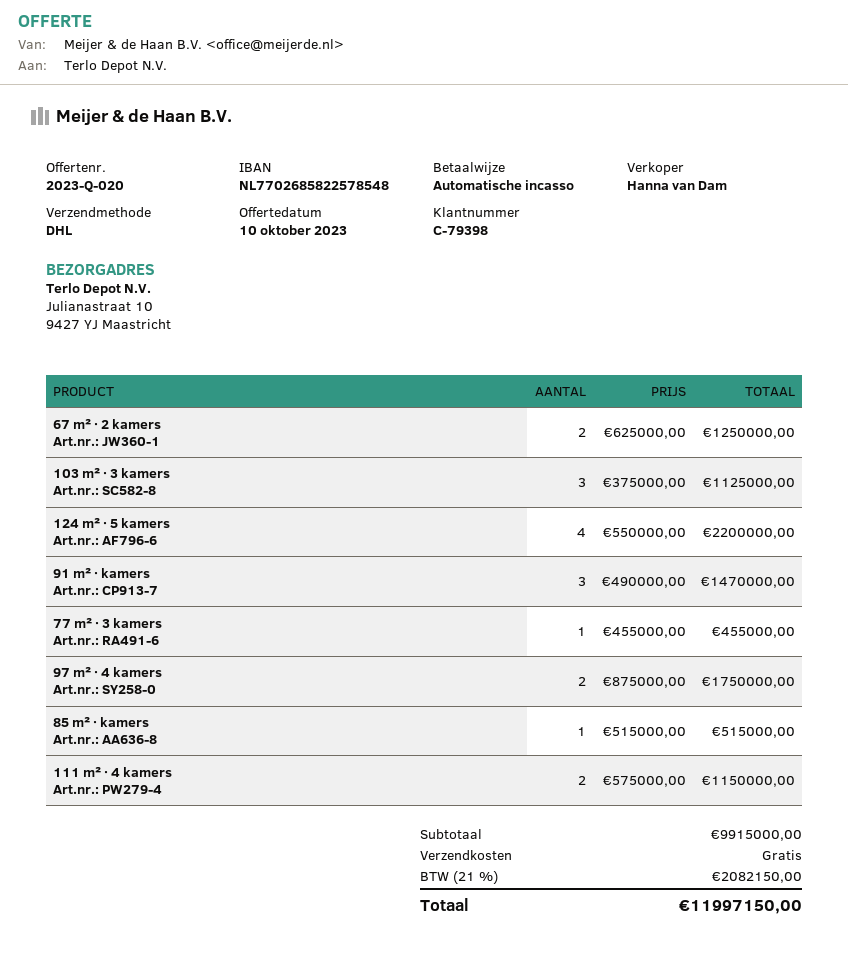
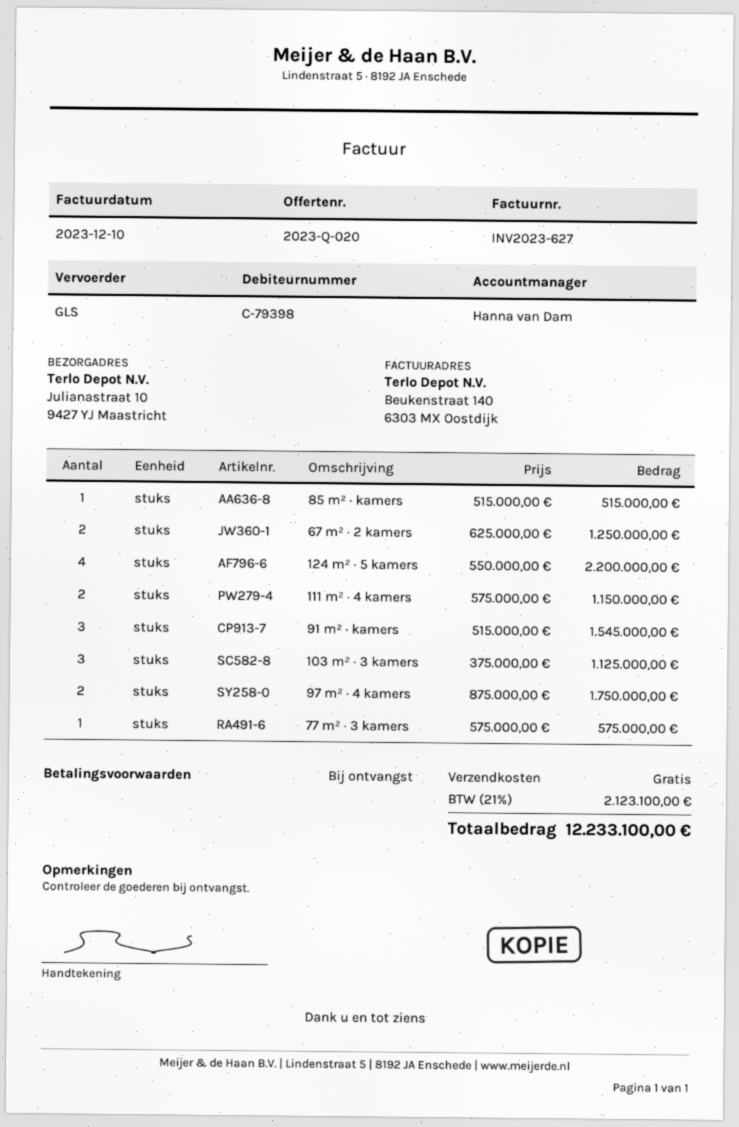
shipping method: DHL -> GLS
91 m² · kamers: 3 x 490000.00 = 1470000.00 -> 3 x 515000.00 = 1545000.00
77 m² · 3 kamers: 1 x 455000.00 = 455000.00 -> 1 x 575000.00 = 575000.00
tax: 21% = 2082150.00 -> 21% = 2123100.00
total: 11997150.00 -> 12233100.00

